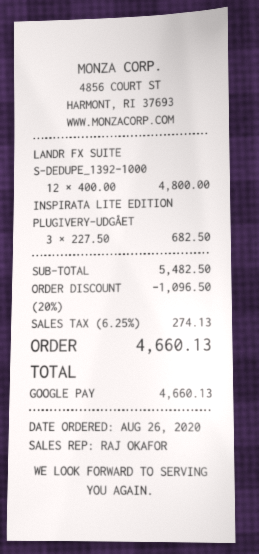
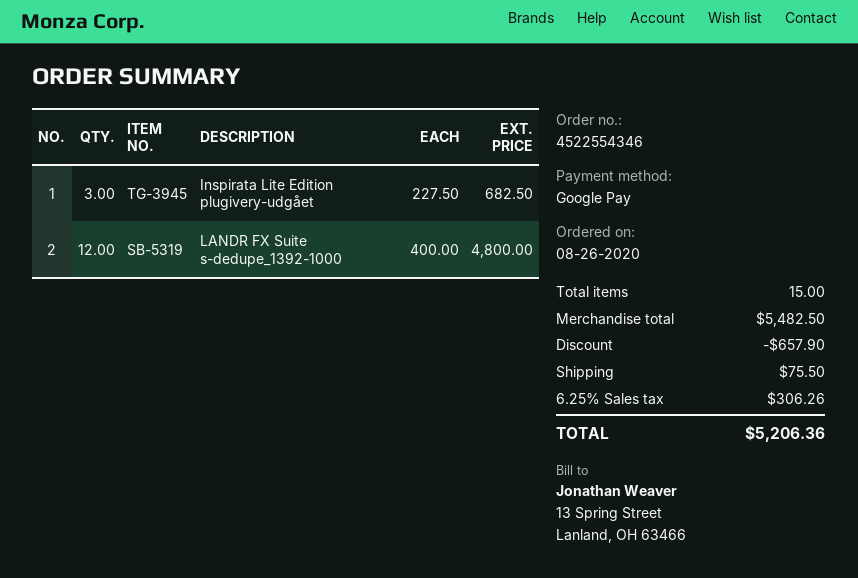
discount: 1096.50 -> 657.90
shipping: none -> 75.50
tax: 6.25% = 274.13 -> 6.25% = 306.26
total: 4660.13 -> 5206.36

